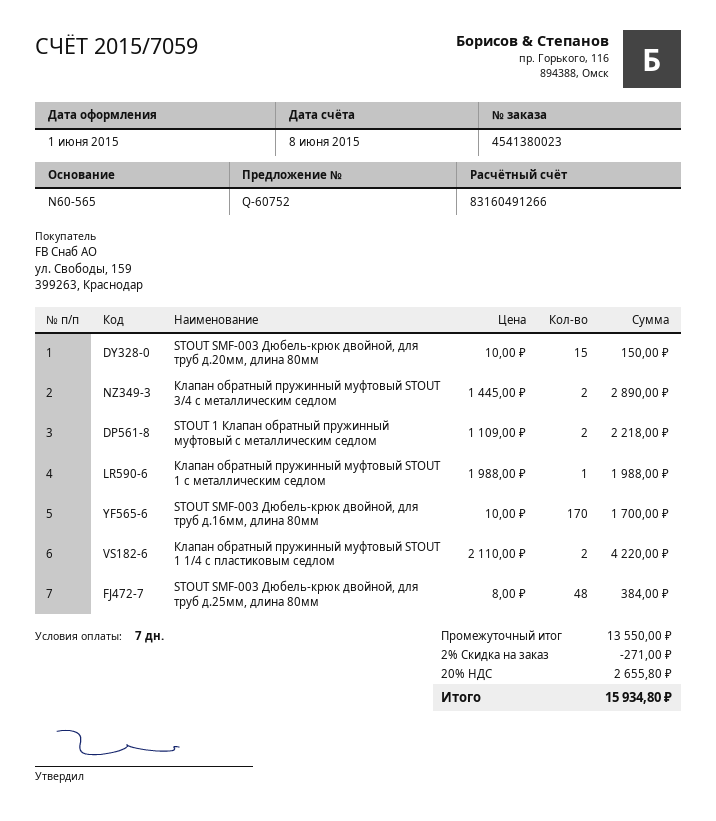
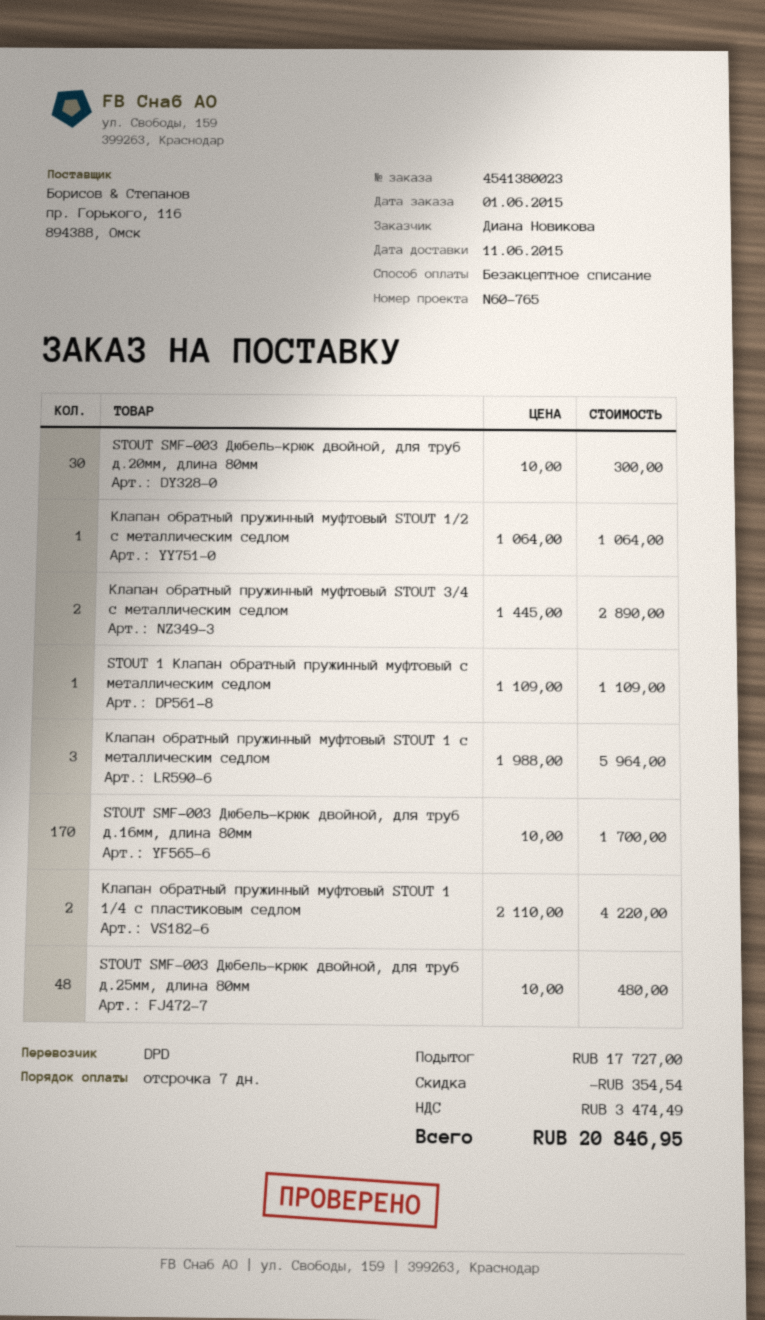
reference: N60-565 -> N60-765
STOUT SMF-003 Дюбель-крюк двойной, для труб д.20мм, длина 80мм: 15 x 10.00 = 150.00 -> 30 x 10.00 = 300.00
STOUT 1 Клапан обратный пружинный муфтовый с металлическим седлом: 2 x 1109.00 = 2218.00 -> 1 x 1109.00 = 1109.00
Клапан обратный пружинный муфтовый STOUT 1 с металлическим седлом: 1 x 1988.00 = 1988.00 -> 3 x 1988.00 = 5964.00
STOUT SMF-003 Дюбель-крюк двойной, для труб д.25мм, длина 80мм: 48 x 8.00 = 384.00 -> 48 x 10.00 = 480.00
Клапан обратный пружинный муфтовый STOUT 1/2 с металлическим седлом: none -> 1 x 1064.00 = 1064.00
subtotal: 13550.00 -> 17727.00
discount: 271.00 -> 354.54
tax: 2655.80 -> 3474.49
total: 15934.80 -> 20846.95

